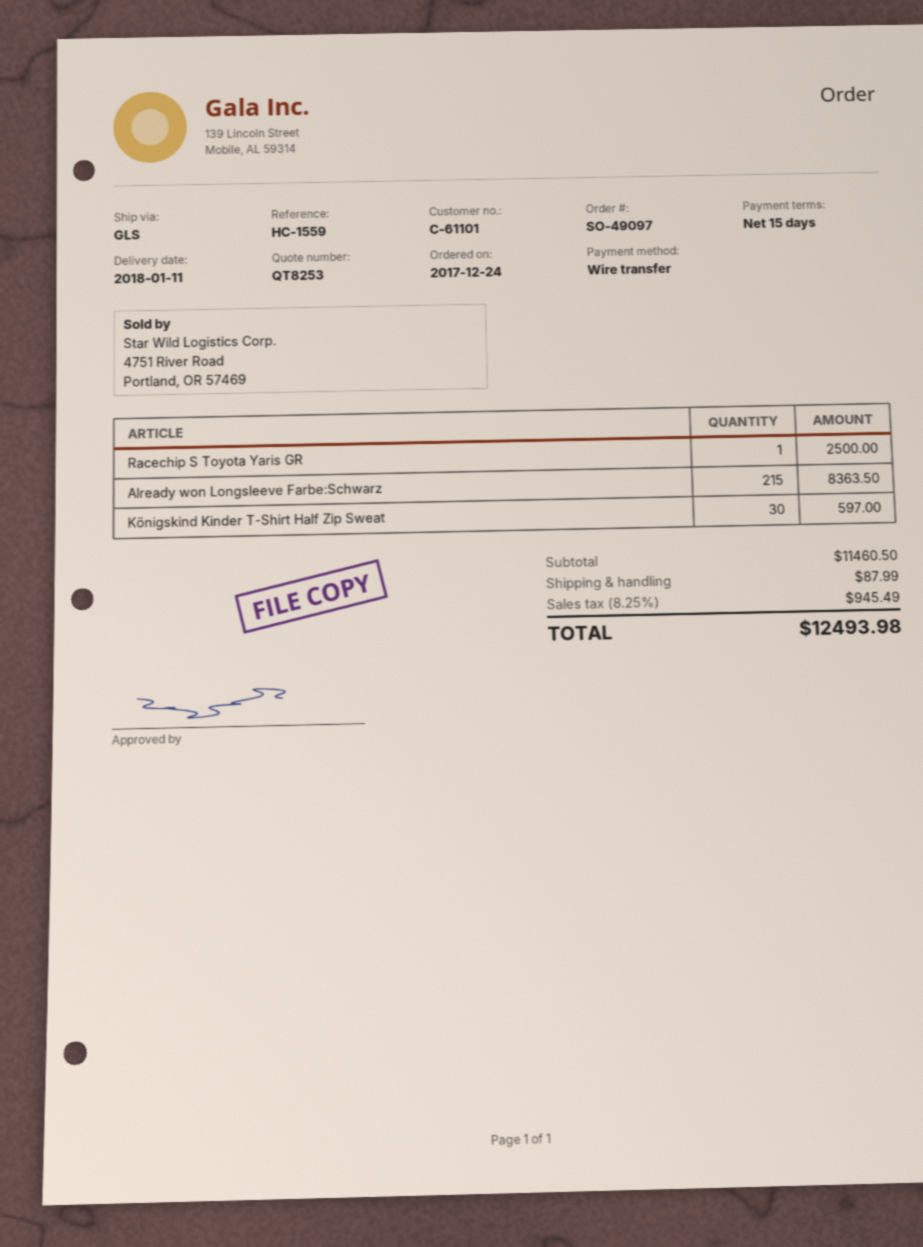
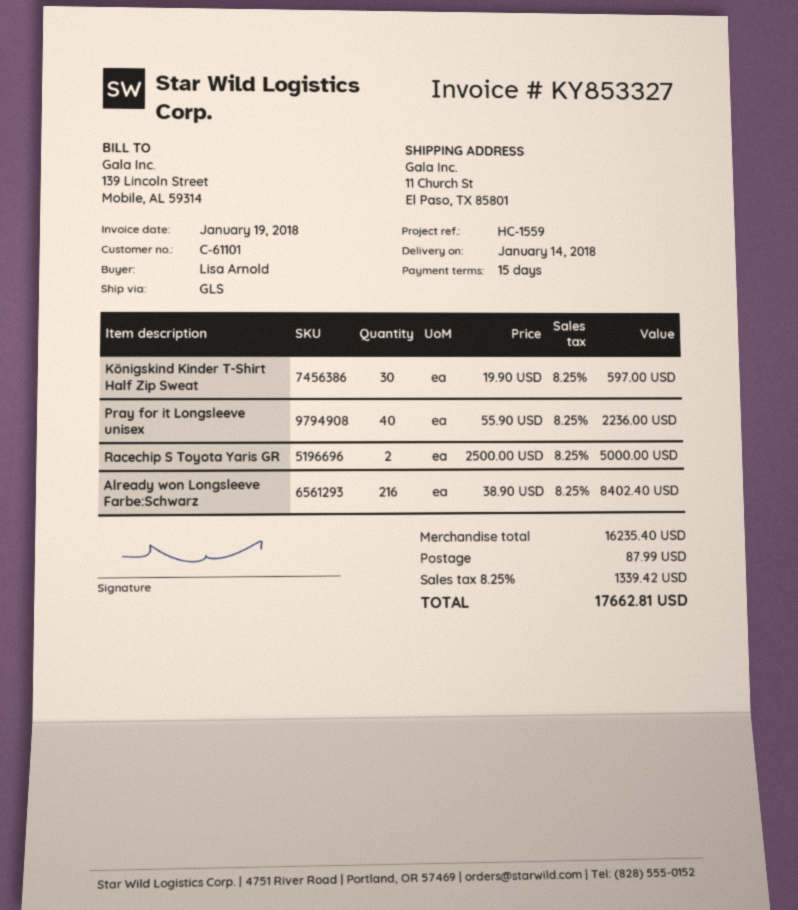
delivery date: 2018-01-11 -> 2018-01-14
Racechip S Toyota Yaris GR: 1 for 2500.00 -> 2 for 5000.00
Already won Longsleeve Farbe:Schwarz: 215 for 8363.50 -> 216 for 8402.40
Pray for it Longsleeve unisex: none -> 40 for 2236.00
subtotal: 11460.50 -> 16235.40
tax: 8.25% = 945.49 -> 8.25% = 1339.42
total: 12493.98 -> 17662.81

